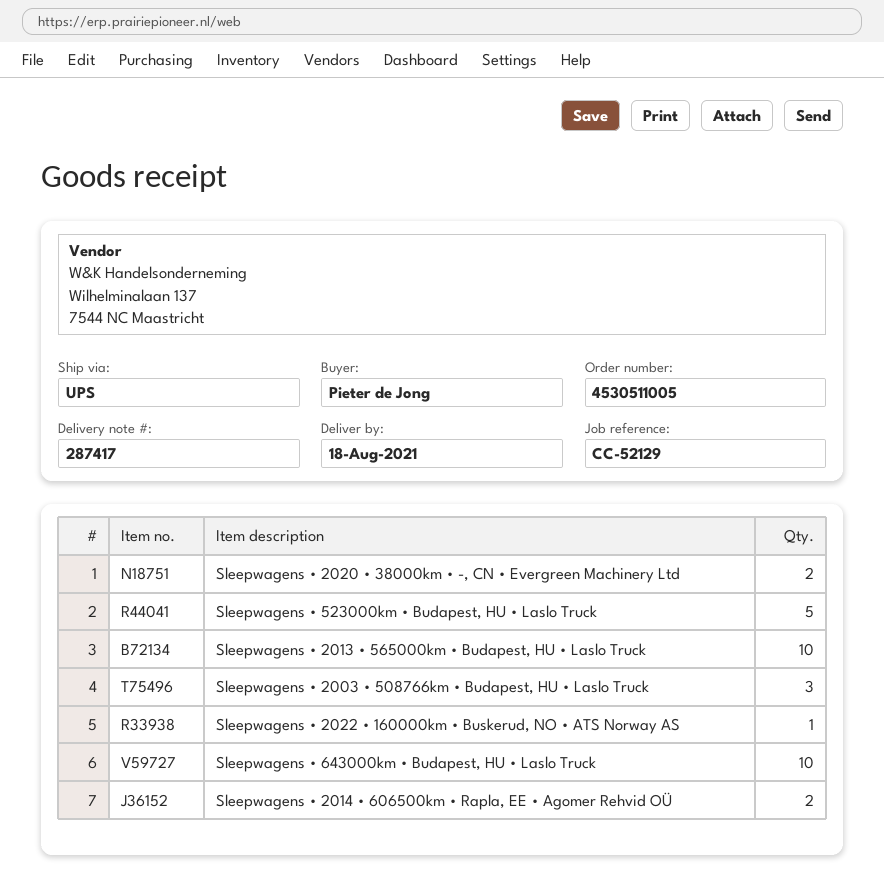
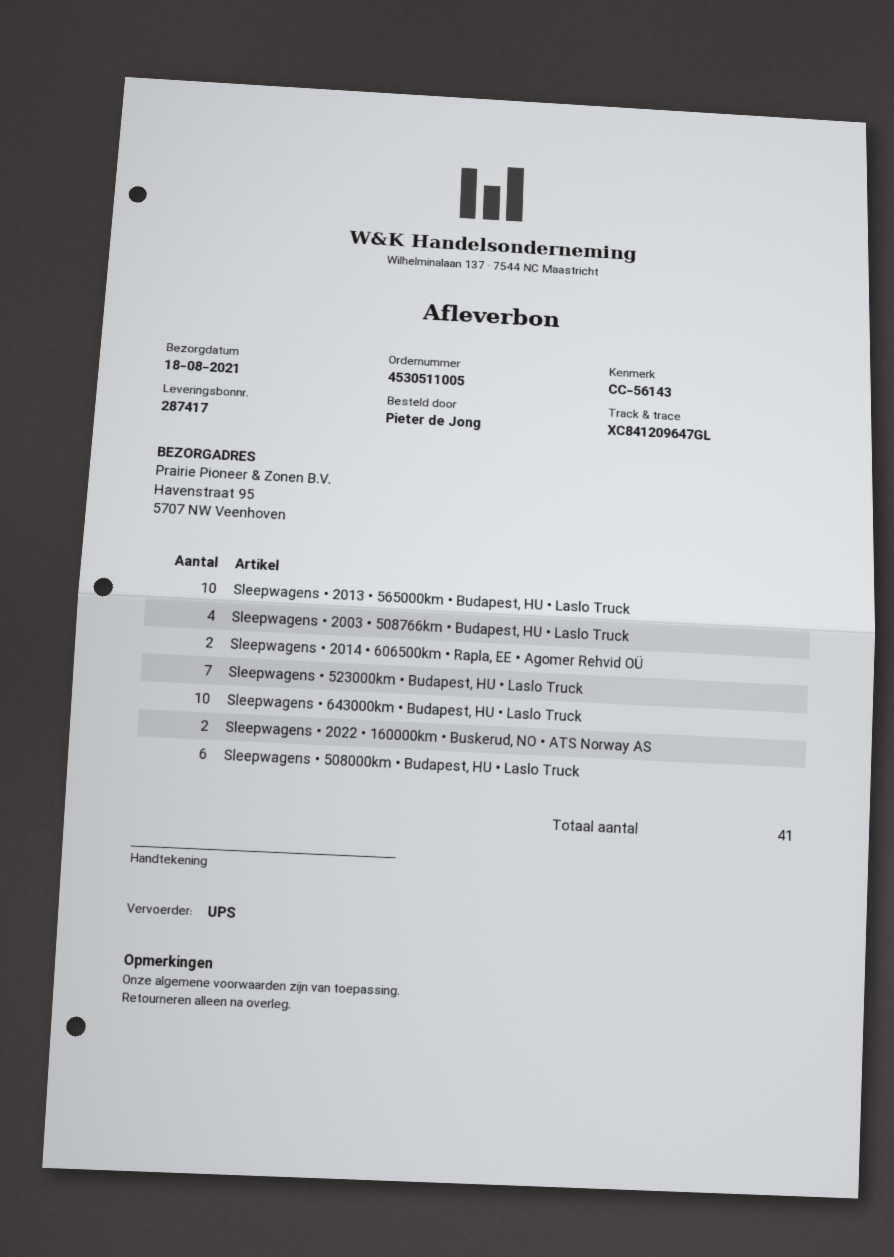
reference: CC-52129 -> CC-56143
Sleepwagens • 2020 • 38000km • -, CN • Evergreen Machinery Ltd: 2 -> none
Sleepwagens • 523000km • Budapest, HU • Laslo Truck: 5 -> 7
Sleepwagens • 2003 • 508766km • Budapest, HU • Laslo Truck: 3 -> 4
Sleepwagens • 2022 • 160000km • Buskerud, NO • ATS Norway AS: 1 -> 2
Sleepwagens • 508000km • Budapest, HU • Laslo Truck: none -> 6

